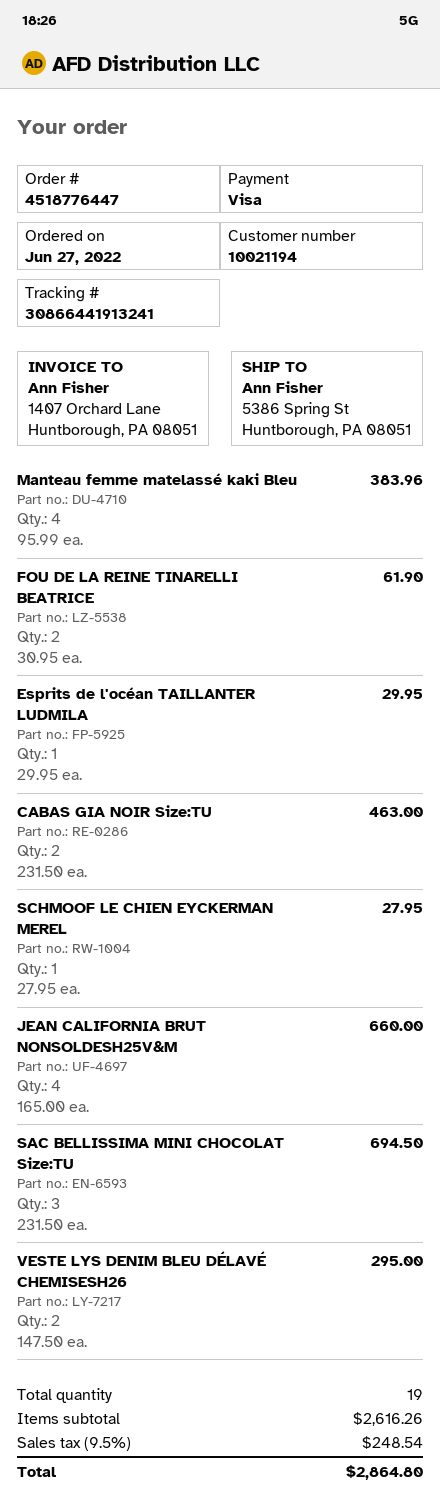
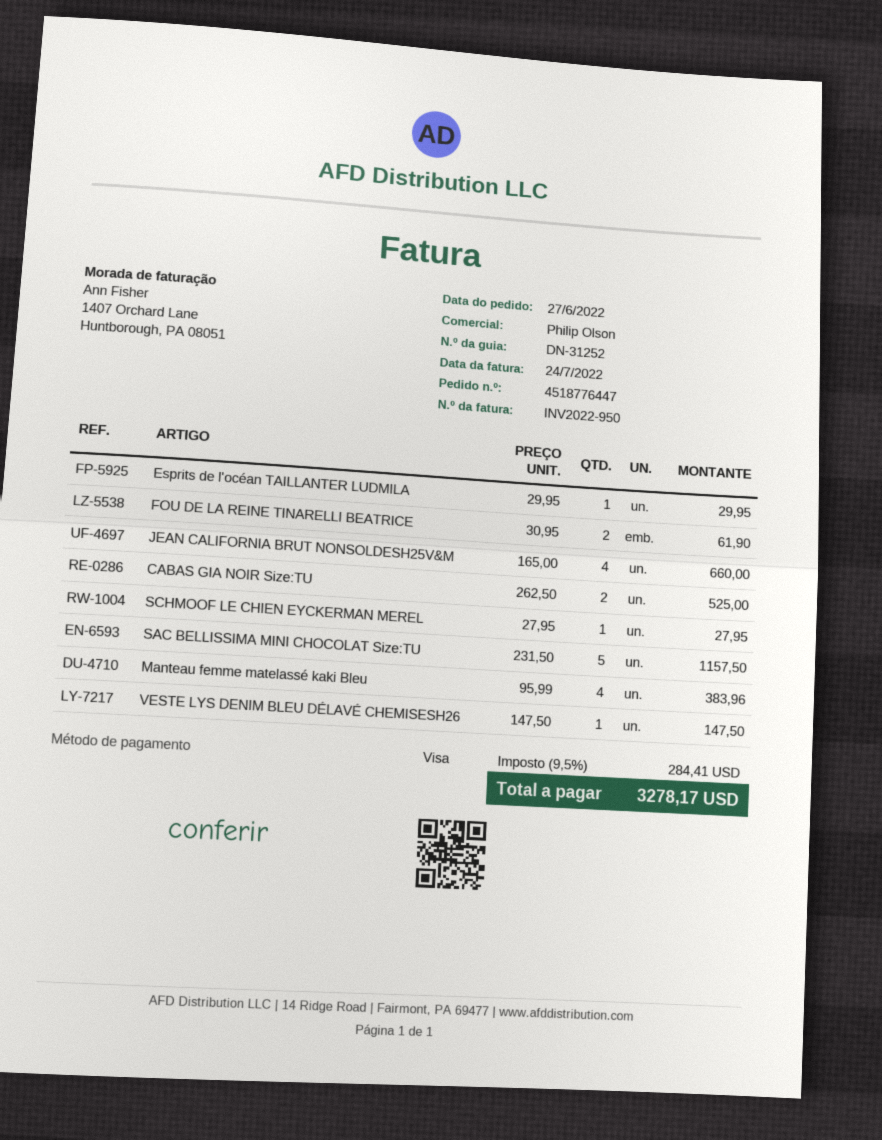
CABAS GIA NOIR Size:TU: 2 x 231.50 = 463.00 -> 2 x 262.50 = 525.00
SAC BELLISSIMA MINI CHOCOLAT Size:TU: 3 x 231.50 = 694.50 -> 5 x 231.50 = 1157.50
VESTE LYS DENIM BLEU DÉLAVÉ CHEMISESH26: 2 x 147.50 = 295.00 -> 1 x 147.50 = 147.50
tax: 9.5% = 248.54 -> 9.5% = 284.41
total: 2864.80 -> 3278.17

